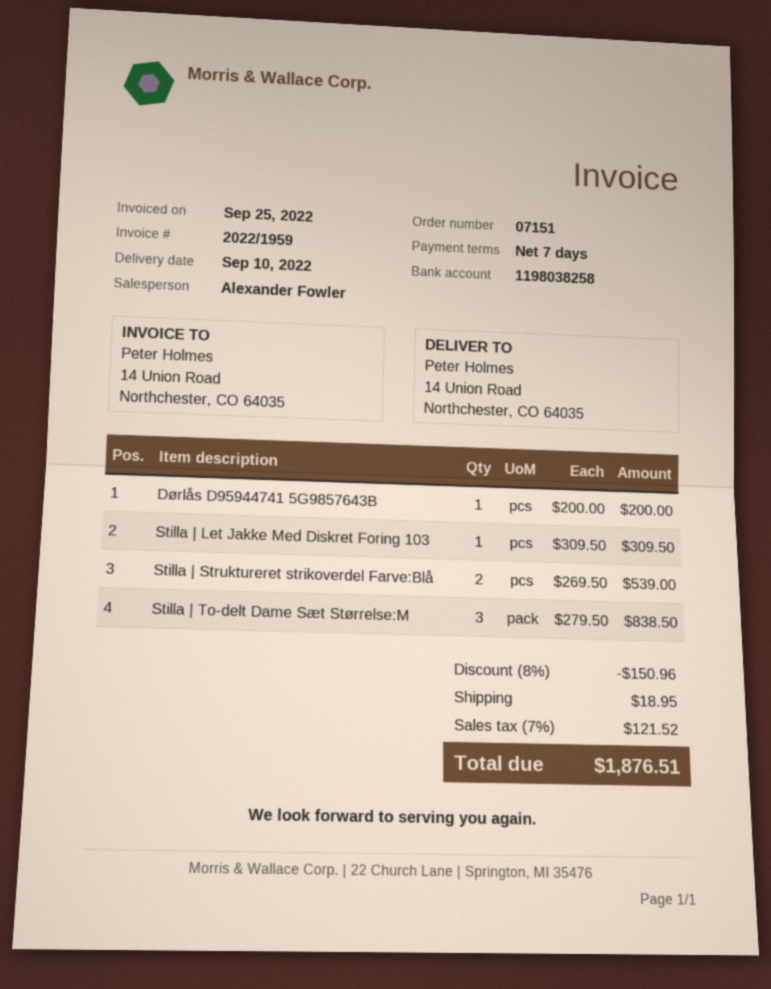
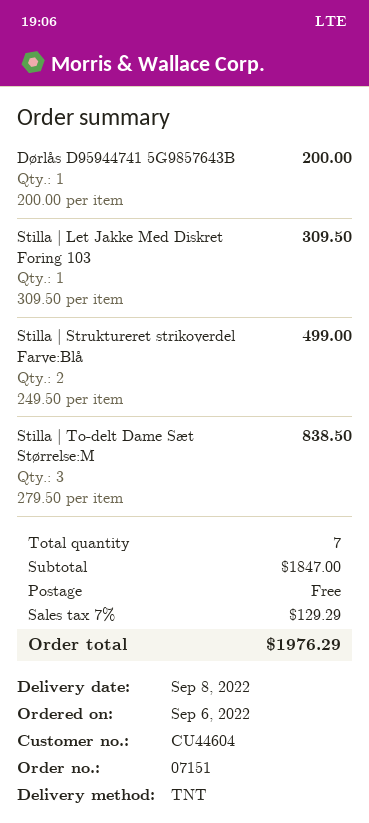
delivery date: 2022-09-10 -> 2022-09-08
Stilla | Struktureret strikoverdel Farve:Blå: 2 x 269.50 = 539.00 -> 2 x 249.50 = 499.00
discount: 8% = 150.96 -> none
shipping: 18.95 -> 0.00
tax: 7% = 121.52 -> 7% = 129.29
total: 1876.51 -> 1976.29

